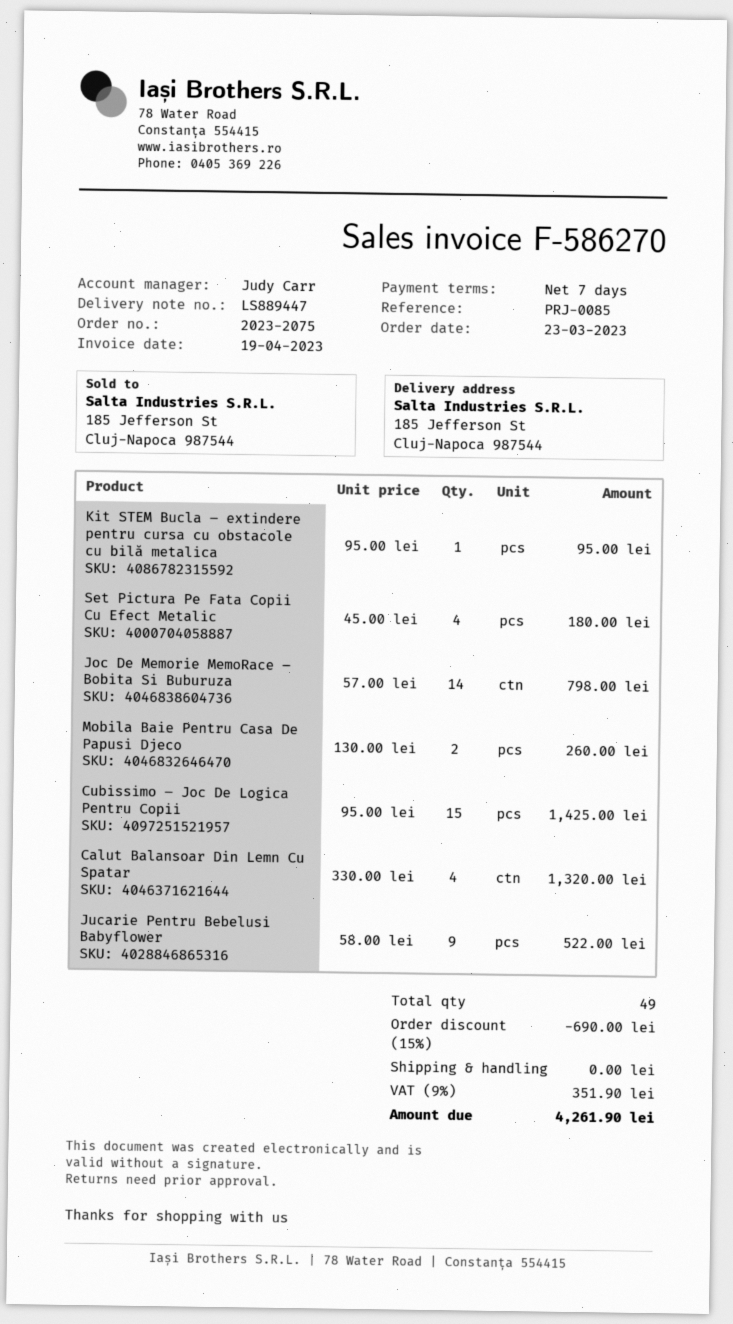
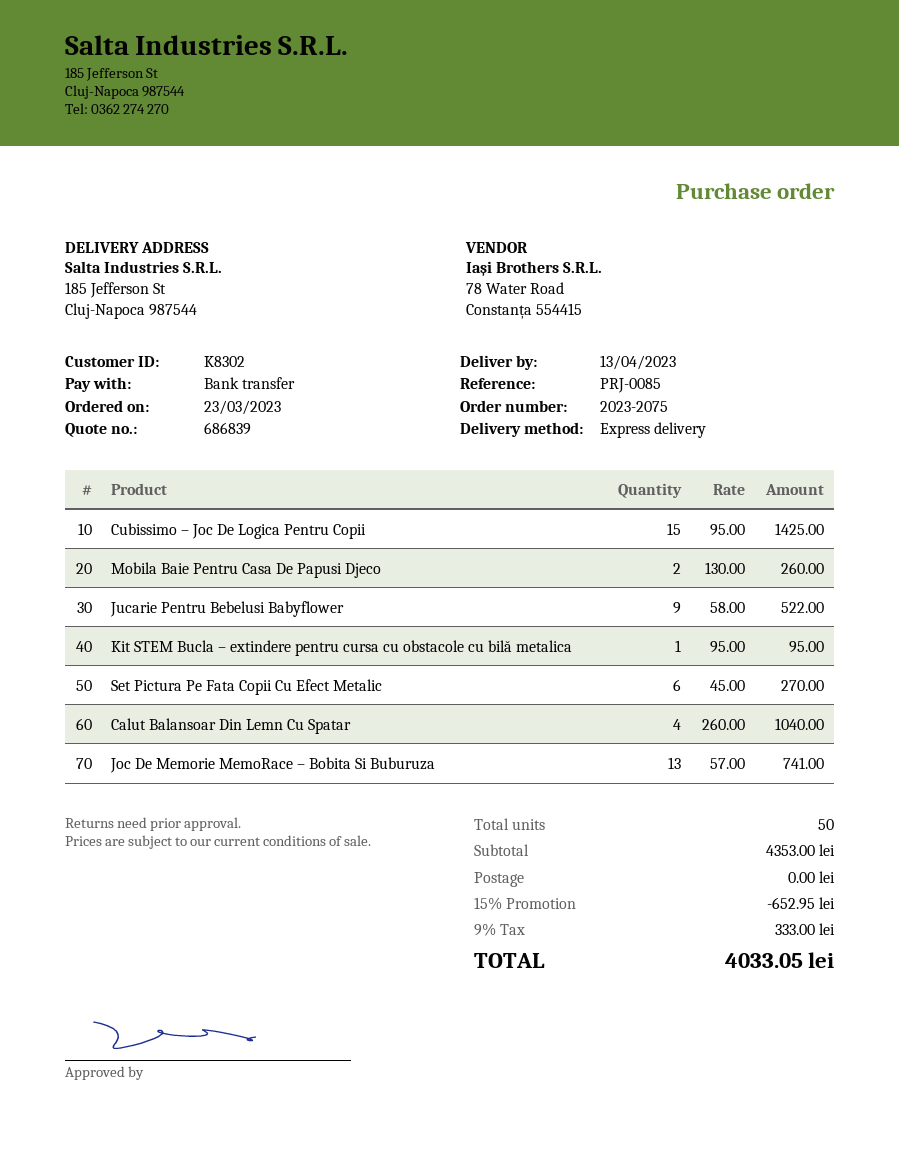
Set Pictura Pe Fata Copii Cu Efect Metalic: 4 x 45.00 = 180.00 -> 6 x 45.00 = 270.00
Joc De Memorie MemoRace – Bobita Si Buburuza: 14 x 57.00 = 798.00 -> 13 x 57.00 = 741.00
Calut Balansoar Din Lemn Cu Spatar: 4 x 330.00 = 1320.00 -> 4 x 260.00 = 1040.00
total quantity: 49 -> 50
discount: 15% = 690.00 -> 15% = 652.95
tax: 9% = 351.90 -> 9% = 333.00
total: 4261.90 -> 4033.05

